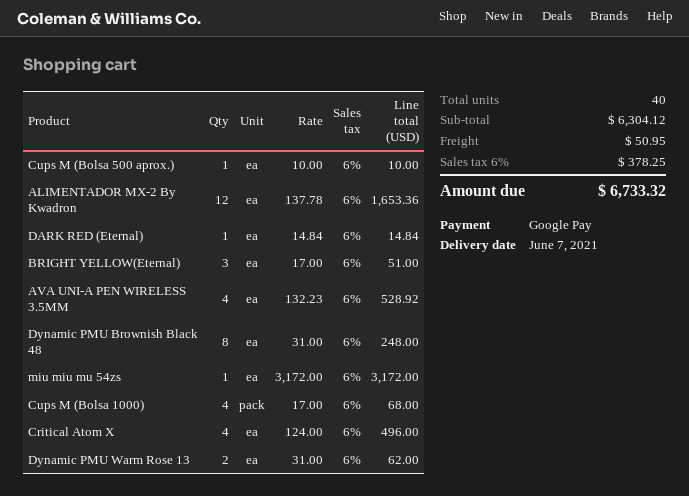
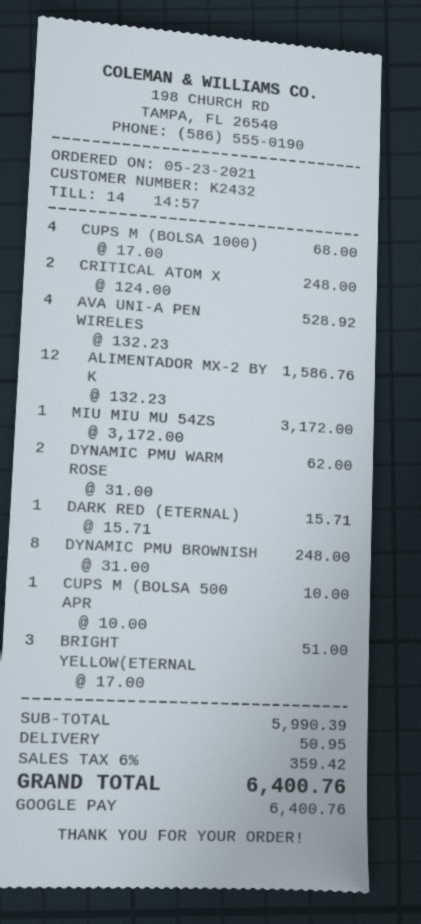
ALIMENTADOR MX-2 By Kwadron: 12 x 137.78 = 1653.36 -> 12 x 132.23 = 1586.76
DARK RED (Eternal): 1 x 14.84 = 14.84 -> 1 x 15.71 = 15.71
Critical Atom X: 4 x 124.00 = 496.00 -> 2 x 124.00 = 248.00
subtotal: 6304.12 -> 5990.39
tax: 6% = 378.25 -> 6% = 359.42
total: 6733.32 -> 6400.76

